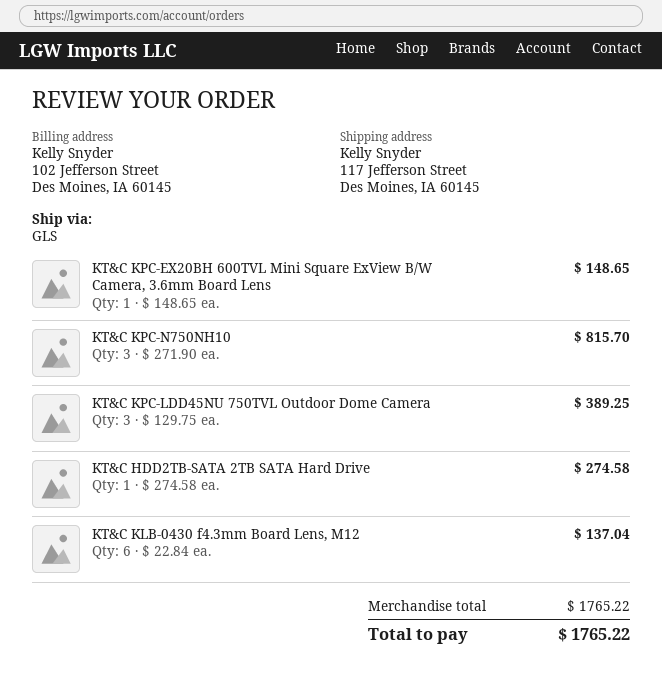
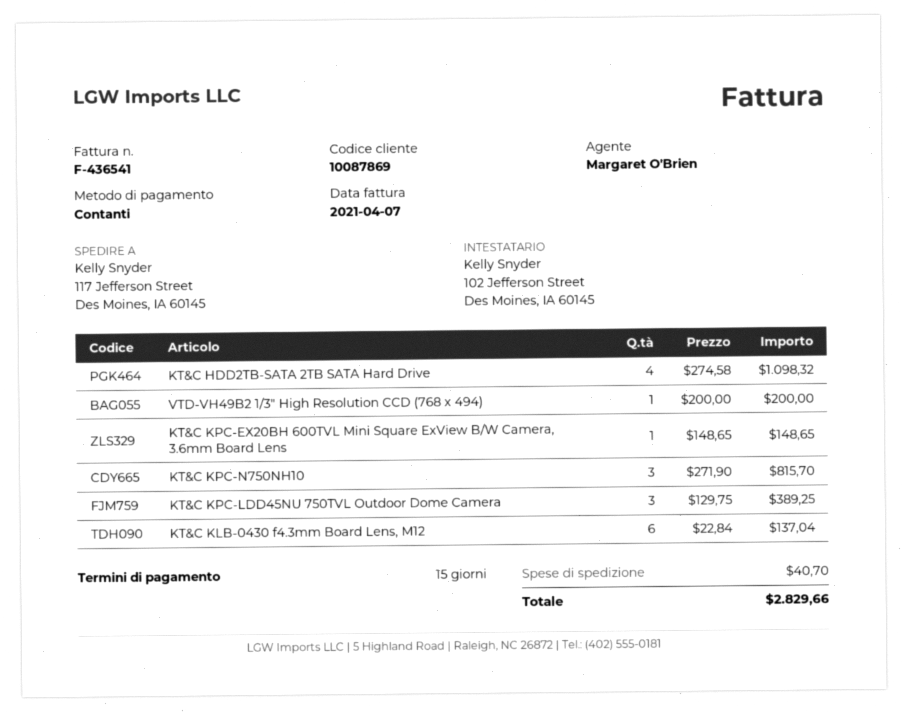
KT&C HDD2TB-SATA 2TB SATA Hard Drive: 1 x 274.58 = 274.58 -> 4 x 274.58 = 1098.32
VTD-VH49B2 1/3" High Resolution CCD (768 x 494): none -> 1 x 200.00 = 200.00
shipping: none -> 40.70
total: 1765.22 -> 2829.66

